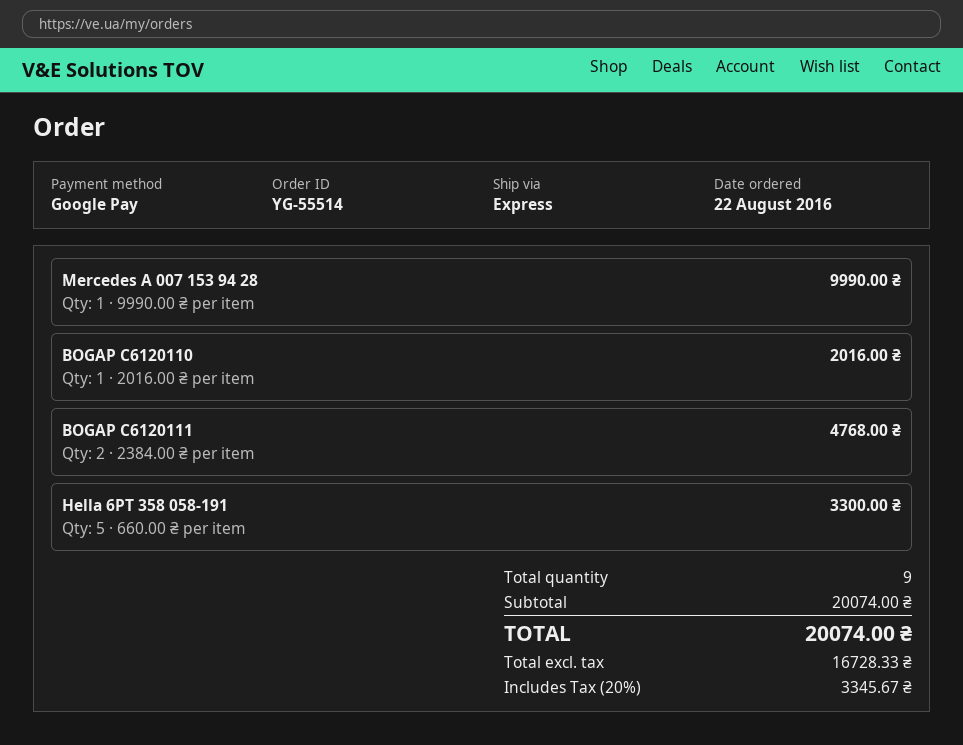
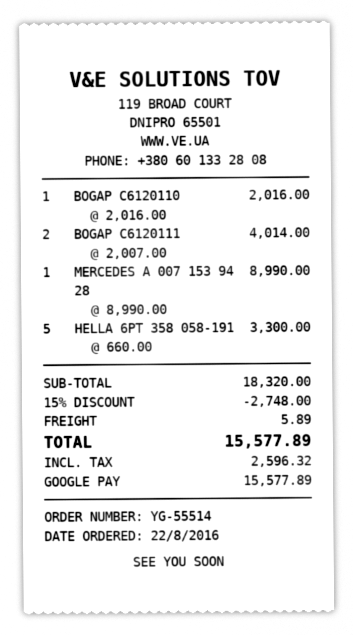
Mercedes A 007 153 94 28: 1 x 9990.00 = 9990.00 -> 1 x 8990.00 = 8990.00
BOGAP C6120111: 2 x 2384.00 = 4768.00 -> 2 x 2007.00 = 4014.00
subtotal: 20074.00 -> 18320.00
discount: none -> 15% = 2748.00
shipping: none -> 5.89
tax: 3345.67 -> 2596.32
total: 20074.00 -> 15577.89

